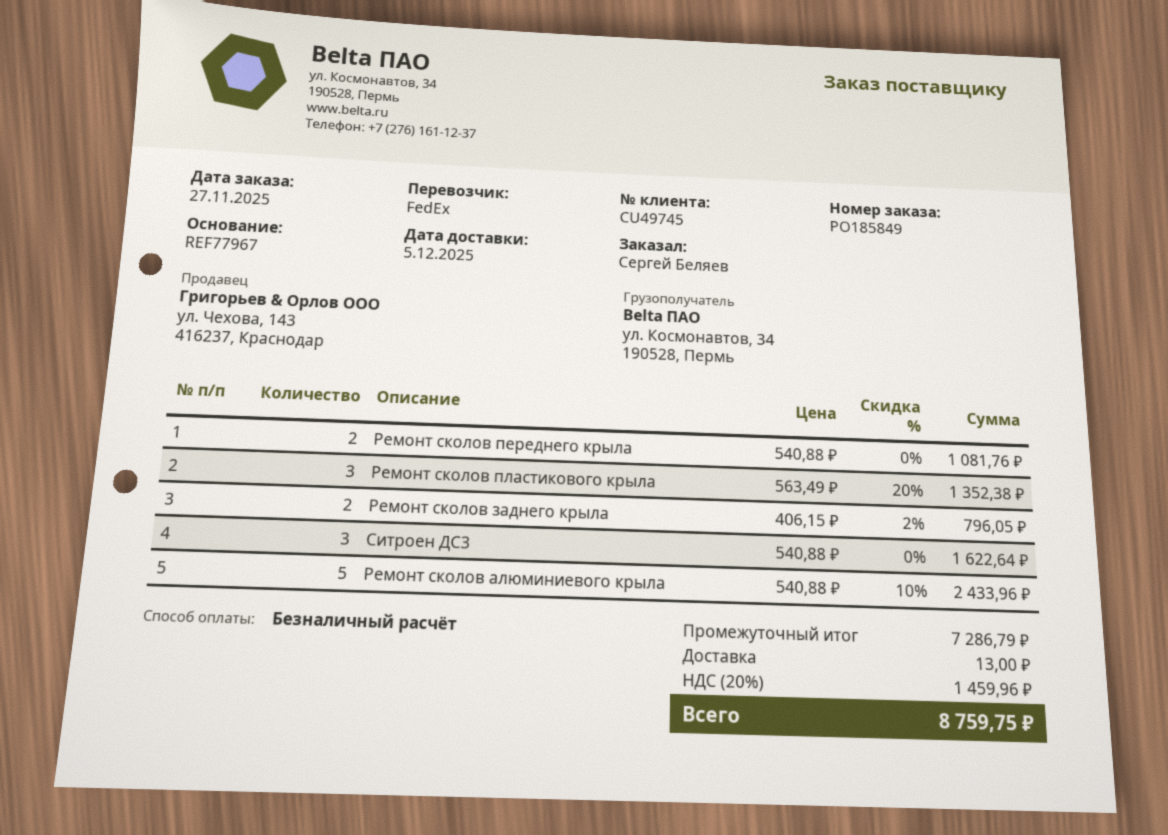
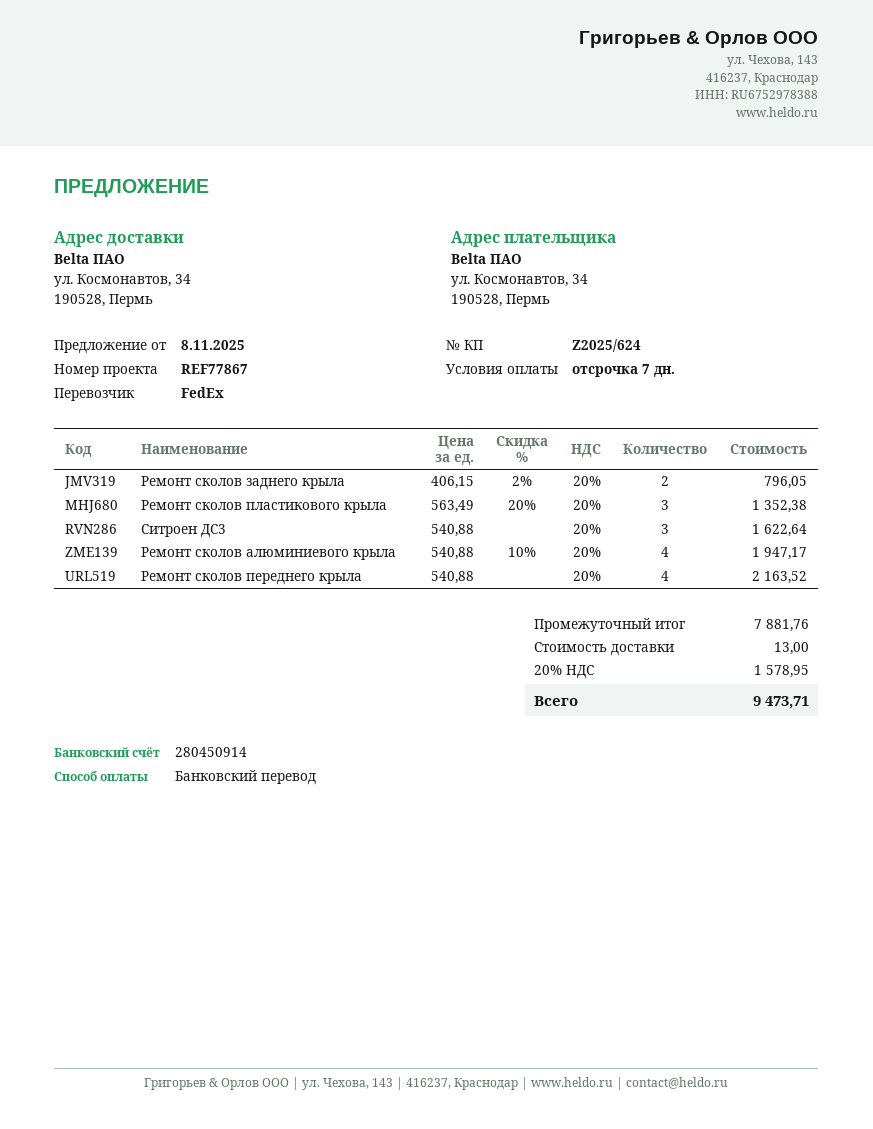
reference: REF77967 -> REF77867
Ремонт сколов переднего крыла: 2 x 540.88 = 1081.76 -> 4 x 540.88 = 2163.52
Ремонт сколов алюминиевого крыла: 5 x 540.88 - 10% = 2433.96 -> 4 x 540.88 - 10% = 1947.17
subtotal: 7286.79 -> 7881.76
tax: 20% = 1459.96 -> 20% = 1578.95
total: 8759.75 -> 9473.71

